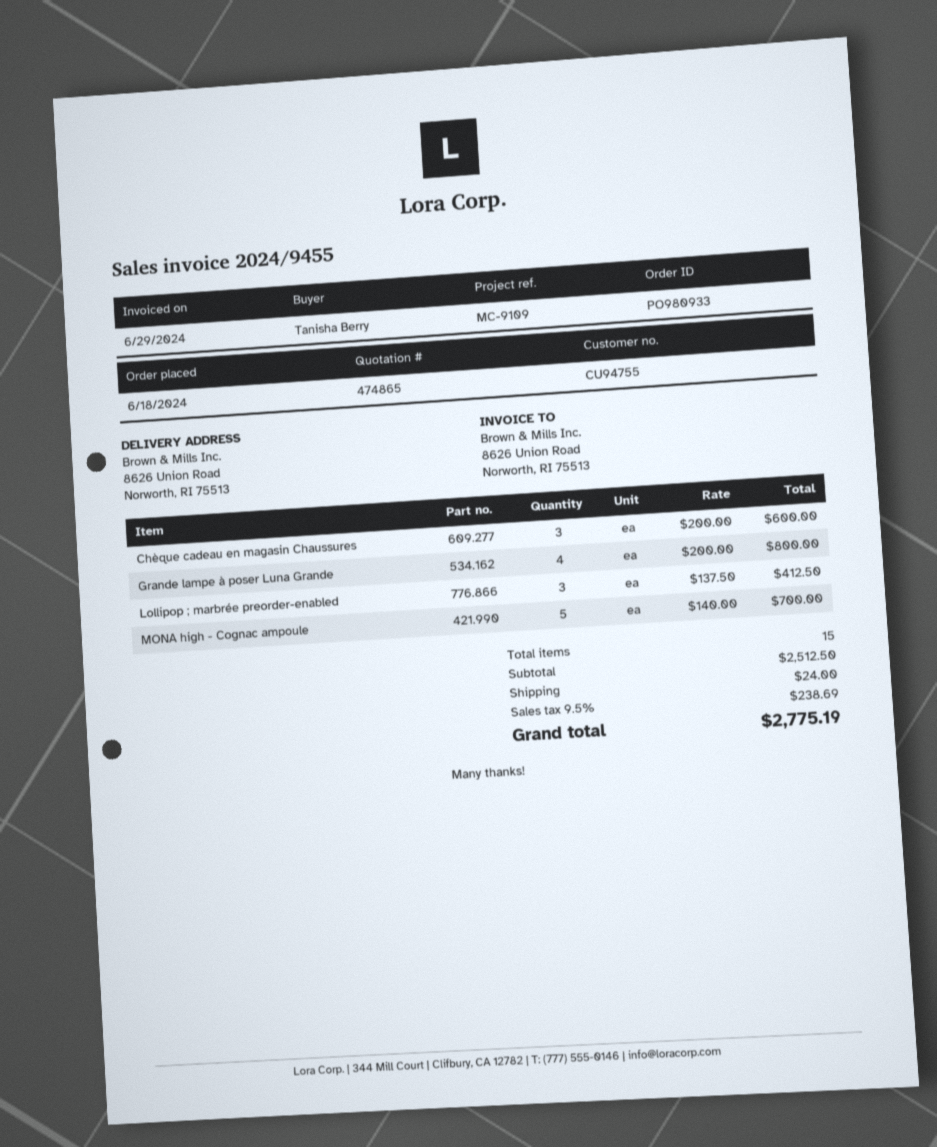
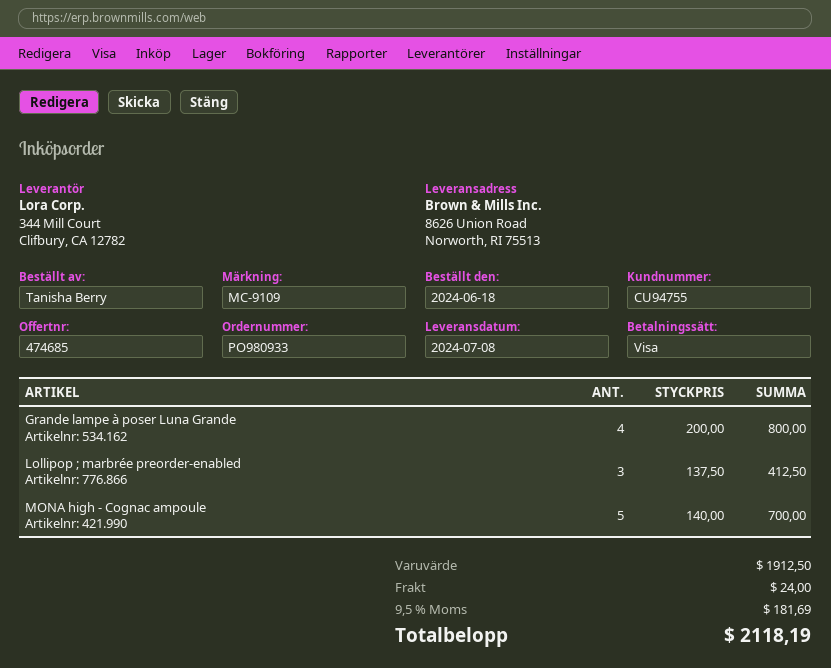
quote number: 474865 -> 474685
Chèque cadeau en magasin Chaussures: 3 x 200.00 = 600.00 -> none
subtotal: 2512.50 -> 1912.50
tax: 9.5% = 238.69 -> 9.5% = 181.69
total: 2775.19 -> 2118.19

